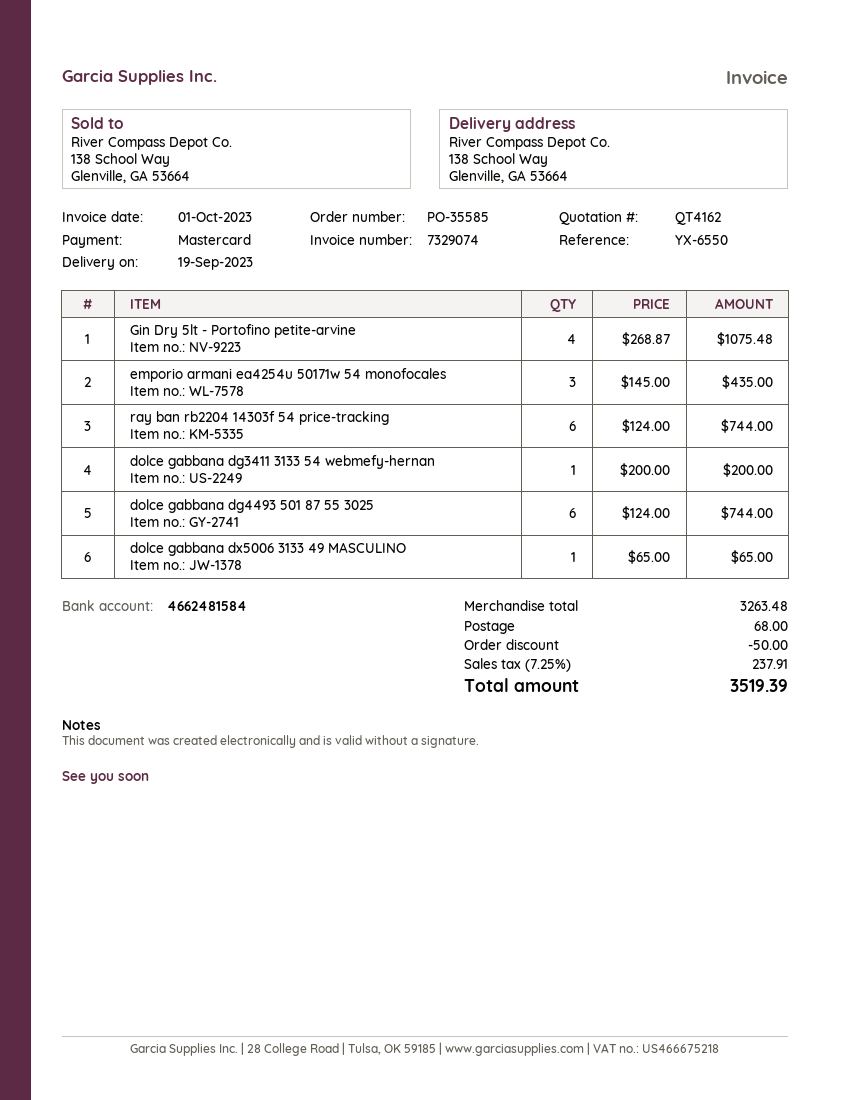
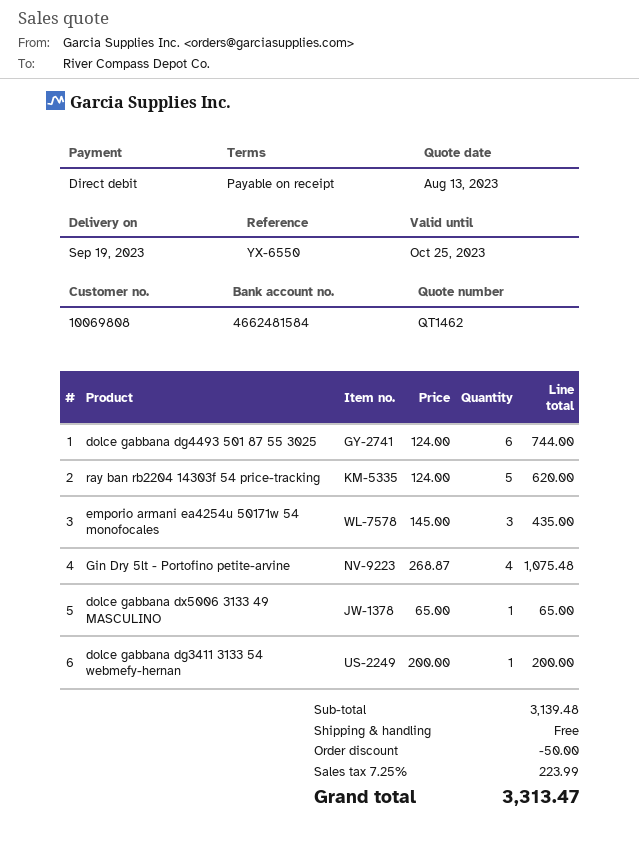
quote number: QT4162 -> QT1462
payment method: Mastercard -> direct debit
ray ban rb2204 14303f 54 price-tracking: 6 x 124.00 = 744.00 -> 5 x 124.00 = 620.00
subtotal: 3263.48 -> 3139.48
shipping: 68.00 -> 0.00
tax: 7.25% = 237.91 -> 7.25% = 223.99
total: 3519.39 -> 3313.47

